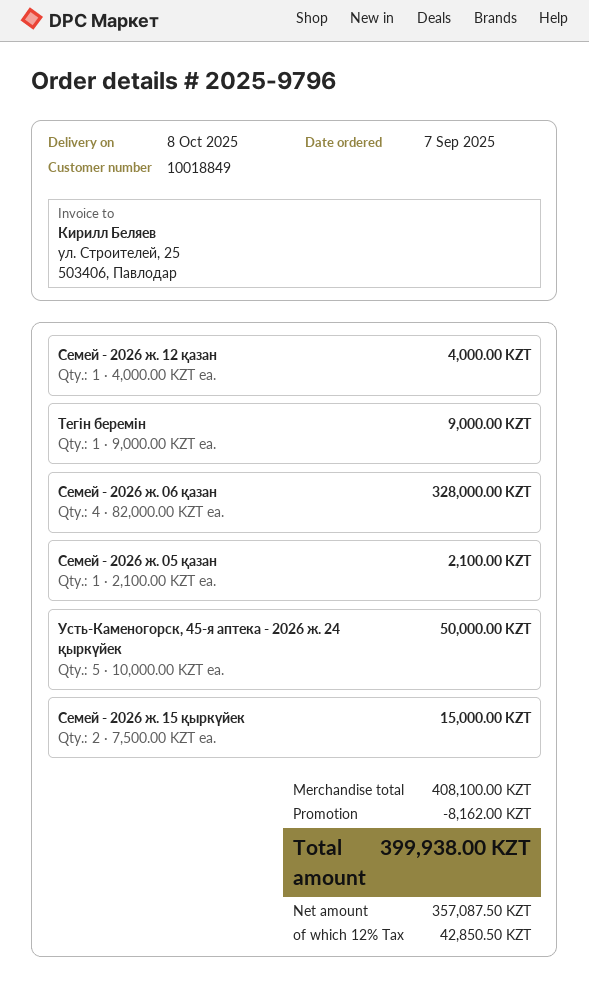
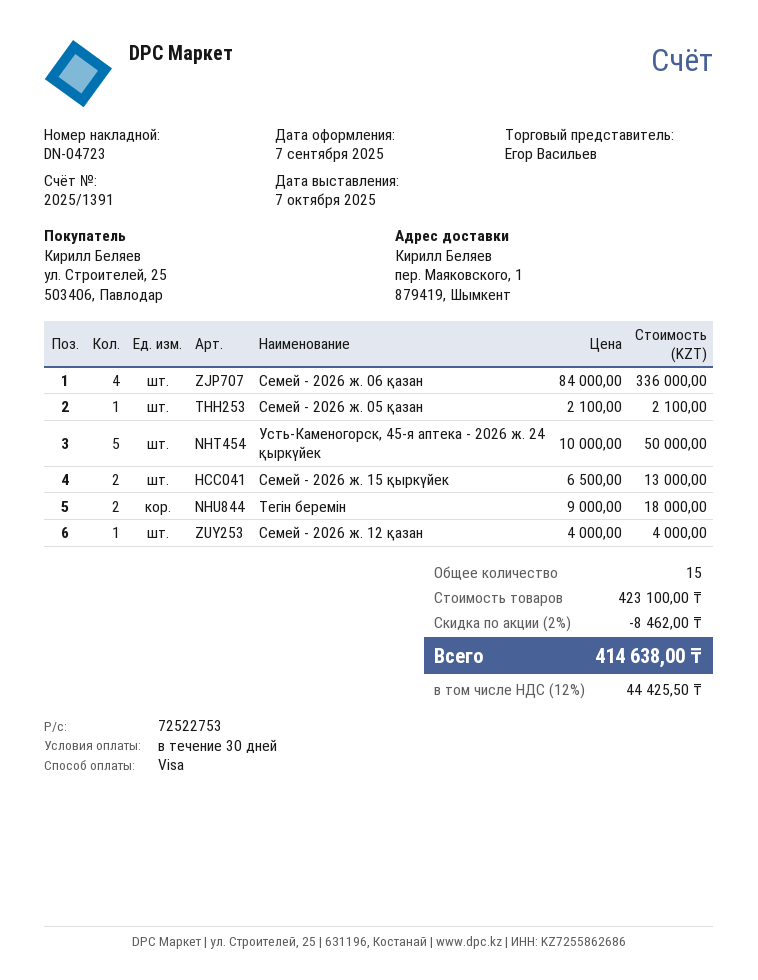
Тегін беремін: 1 x 9000.00 = 9000.00 -> 2 x 9000.00 = 18000.00
Семей - 2026 ж. 06 қазан: 4 x 82000.00 = 328000.00 -> 4 x 84000.00 = 336000.00
Семей - 2026 ж. 15 қыркүйек: 2 x 7500.00 = 15000.00 -> 2 x 6500.00 = 13000.00
subtotal: 408100.00 -> 423100.00
discount: 8162.00 -> 8462.00
tax: 12% = 42850.50 -> 12% = 44425.50
total: 399938.00 -> 414638.00

